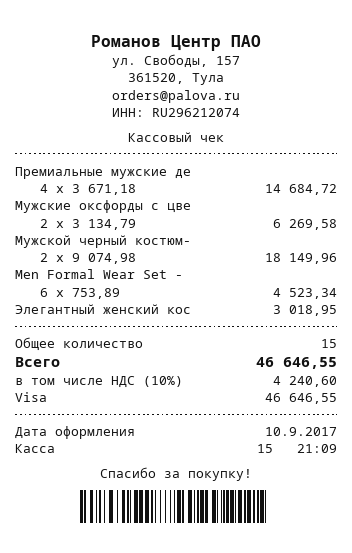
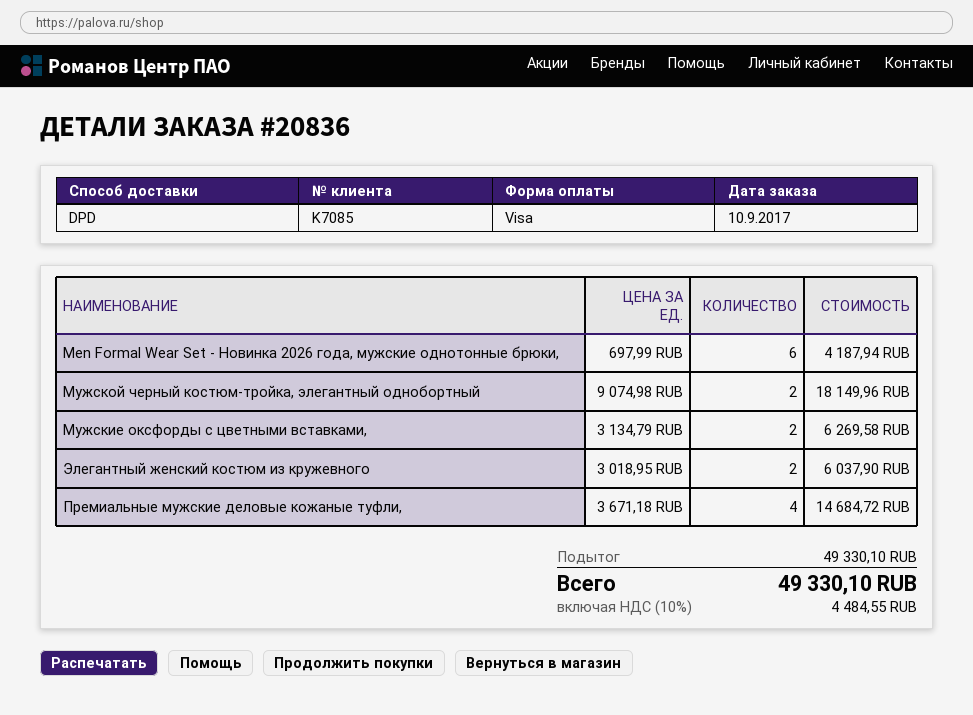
Men Formal Wear Set -: 6 x 753.89 = 4523.34 -> 6 x 697.99 = 4187.94
Элегантный женский кос: 1 x 3018.95 = 3018.95 -> 2 x 3018.95 = 6037.90
tax: 10% = 4240.60 -> 10% = 4484.55
total: 46646.55 -> 49330.10

